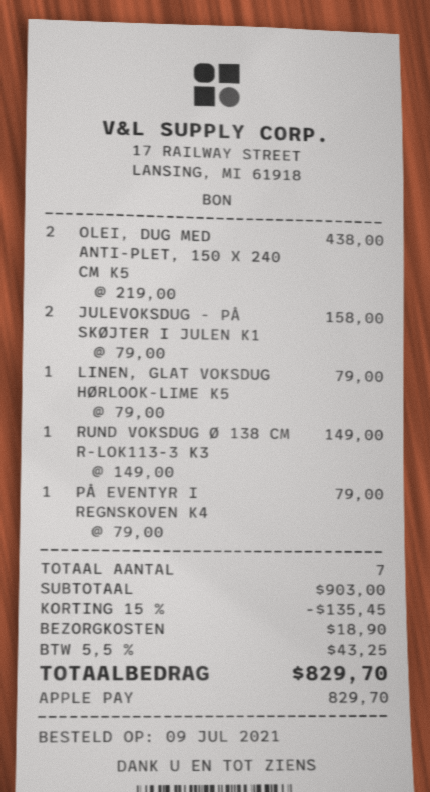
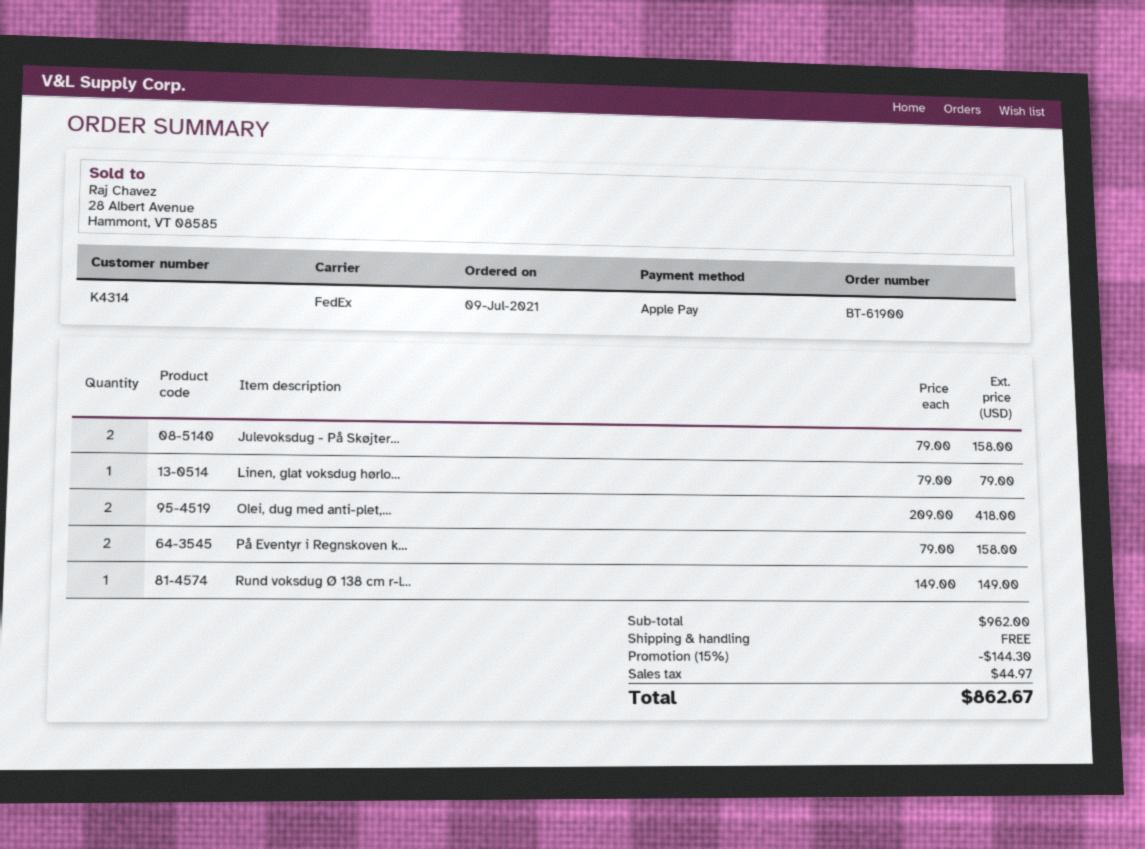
OLEI, DUG MED ANTI-PLET, 150 X 240 CM K5: 2 x 219.00 = 438.00 -> 2 x 209.00 = 418.00
PÅ EVENTYR I REGNSKOVEN K4: 1 x 79.00 = 79.00 -> 2 x 79.00 = 158.00
subtotal: 903.00 -> 962.00
discount: 15% = 135.45 -> 15% = 144.30
shipping: 18.90 -> 0.00
tax: 43.25 -> 44.97
total: 829.70 -> 862.67

